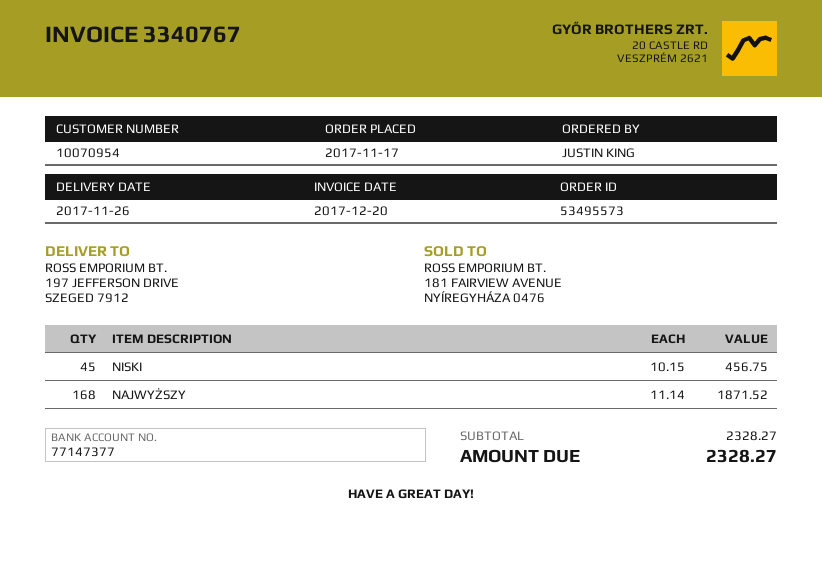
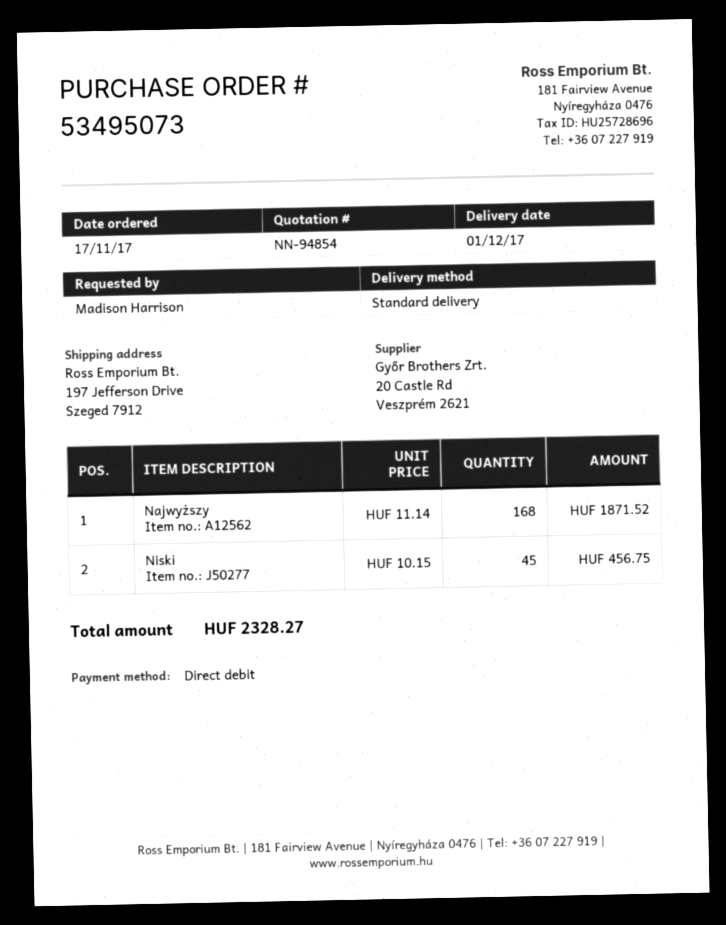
order number: 53495573 -> 53495073
delivery date: 2017-11-26 -> 2017-12-01
ordered by: JUSTIN KING -> Madison Harrison

